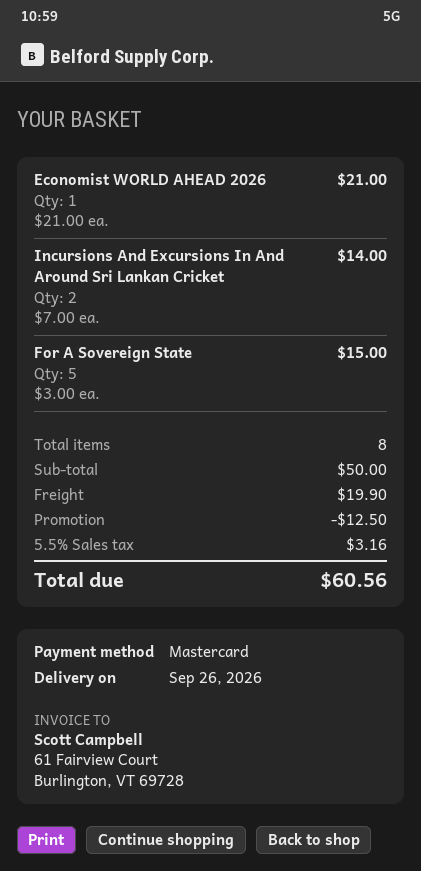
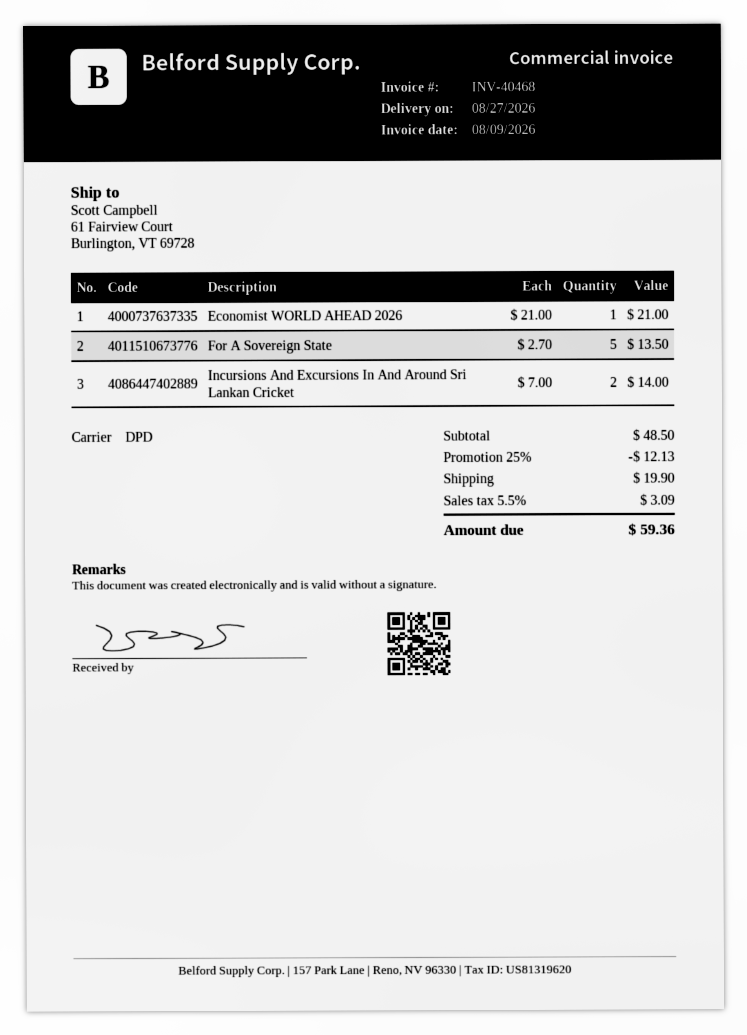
delivery date: 2026-09-26 -> 2026-08-27
For A Sovereign State: 5 x 3.00 = 15.00 -> 5 x 2.70 = 13.50
subtotal: 50.00 -> 48.50
discount: 12.50 -> 12.13
tax: 5.5% = 3.16 -> 5.5% = 3.09
total: 60.56 -> 59.36

